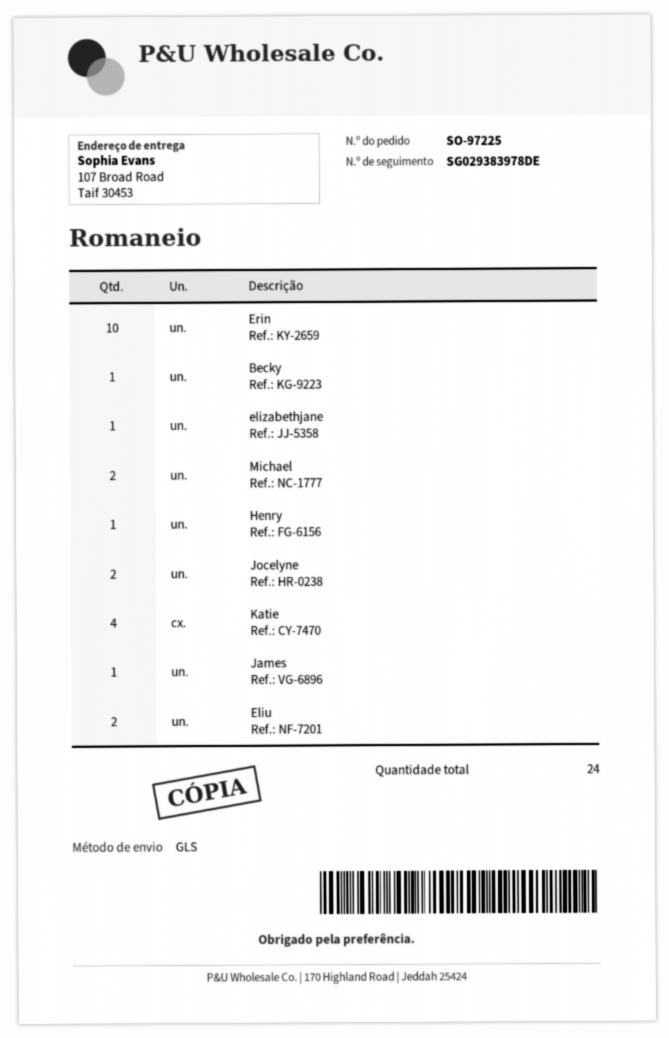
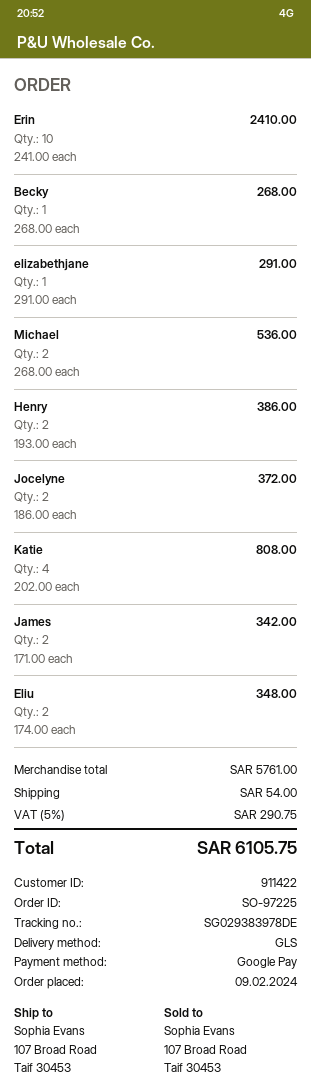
Henry: 1 -> 2
James: 1 -> 2

